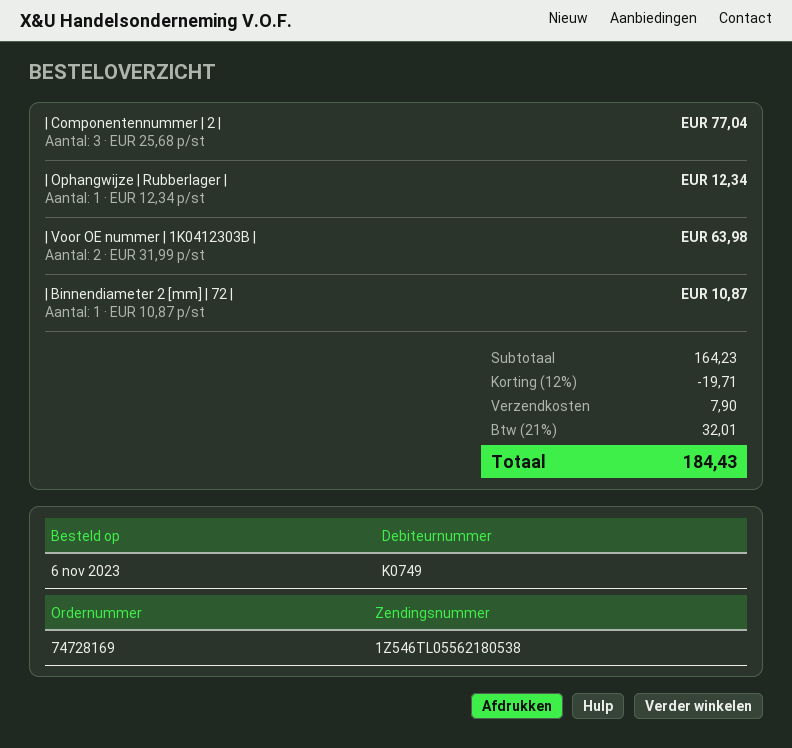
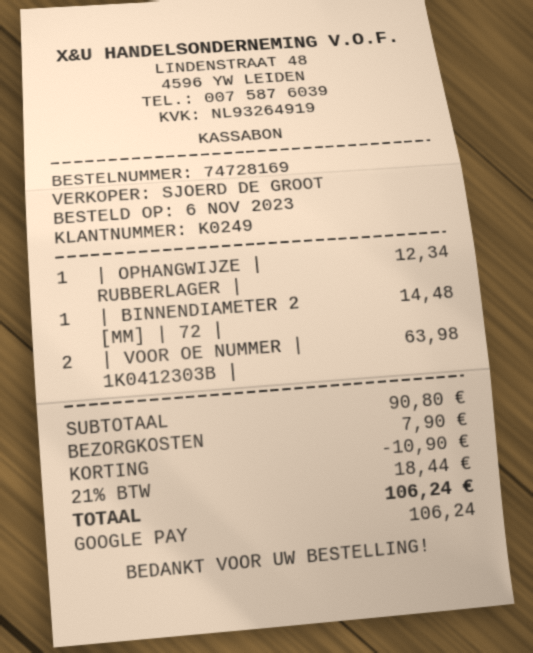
customer number: K0749 -> K0249
| Componentennummer | 2 |: 3 for 77.04 -> none
| Binnendiameter 2 [mm] | 72 |: 1 for 10.87 -> 1 for 14.48
subtotal: 164.23 -> 90.80
discount: 19.71 -> 10.90
tax: 21% = 32.01 -> 21% = 18.44
total: 184.43 -> 106.24

